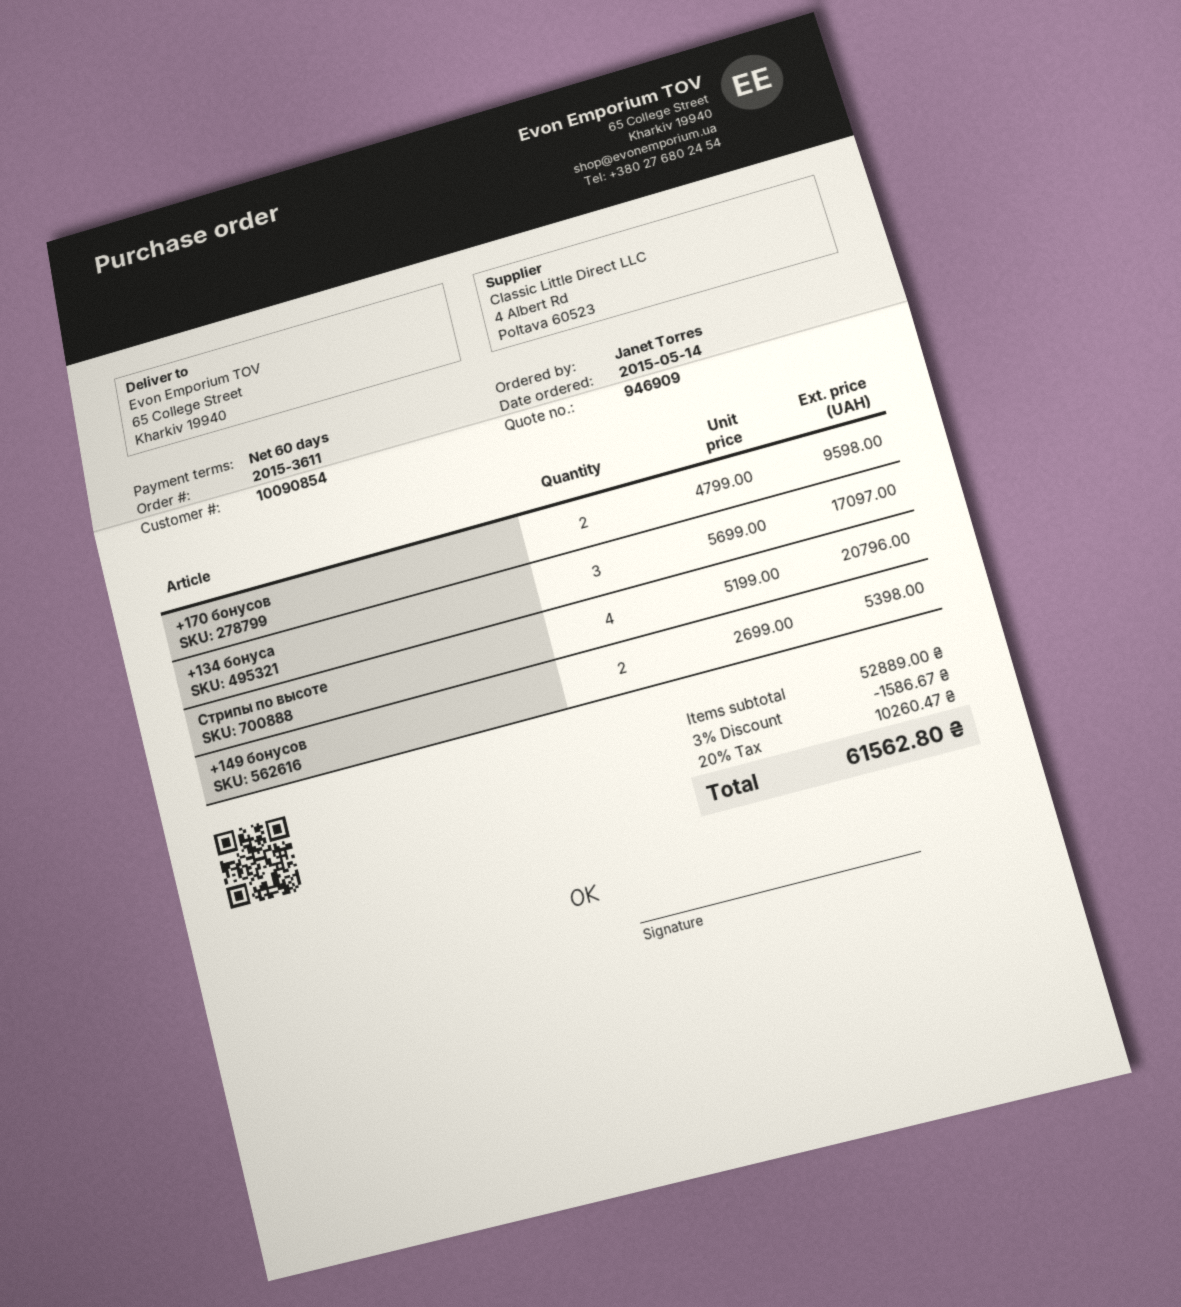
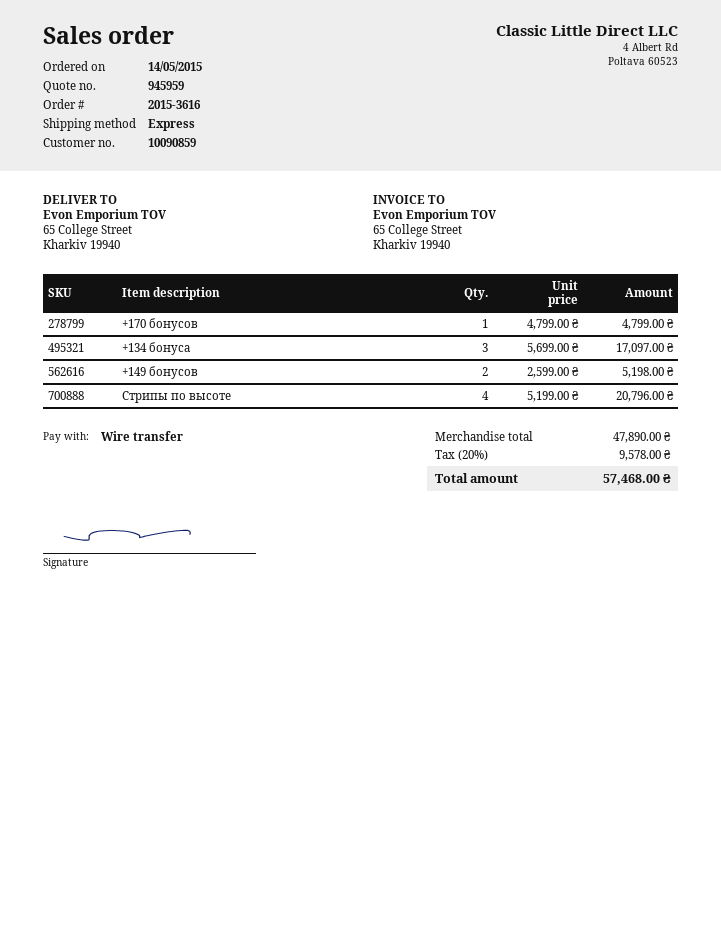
quote number: 946909 -> 945959
order number: 2015-3611 -> 2015-3616
customer number: 10090854 -> 10090859
+170 бонусов: 2 x 4799.00 = 9598.00 -> 1 x 4799.00 = 4799.00
+149 бонусов: 2 x 2699.00 = 5398.00 -> 2 x 2599.00 = 5198.00
subtotal: 52889.00 -> 47890.00
discount: 3% = 1586.67 -> none
tax: 20% = 10260.47 -> 20% = 9578.00
total: 61562.80 -> 57468.00

